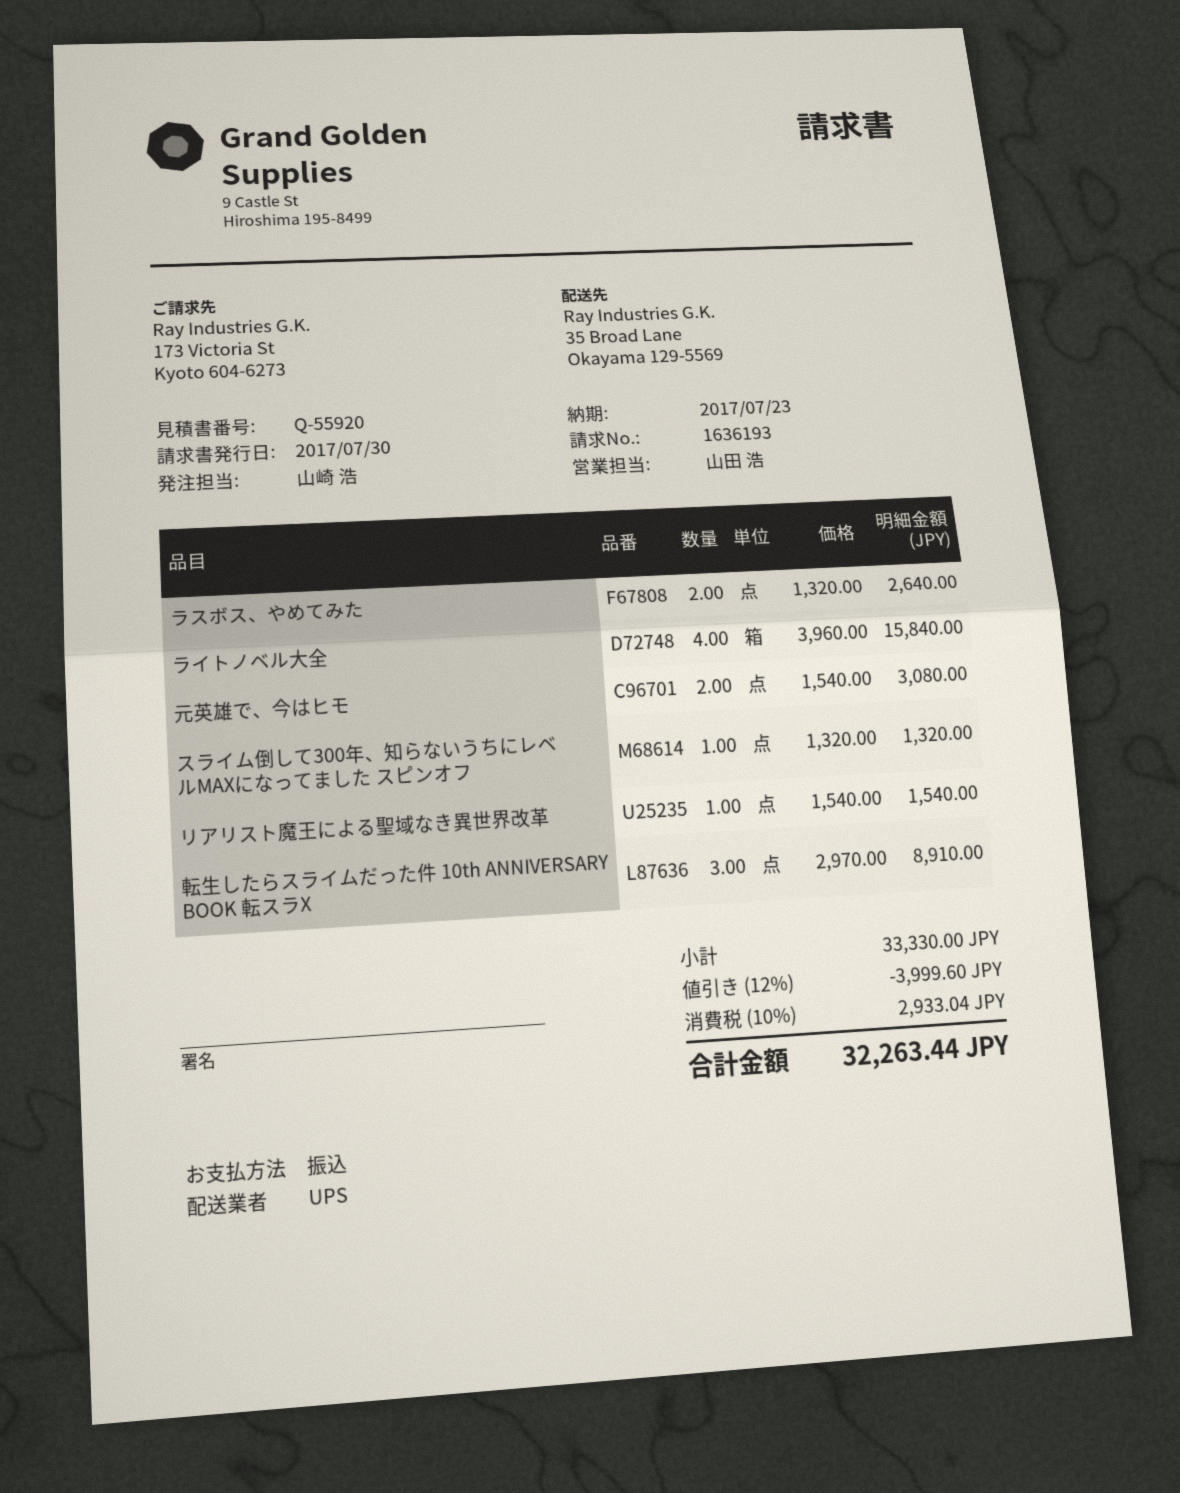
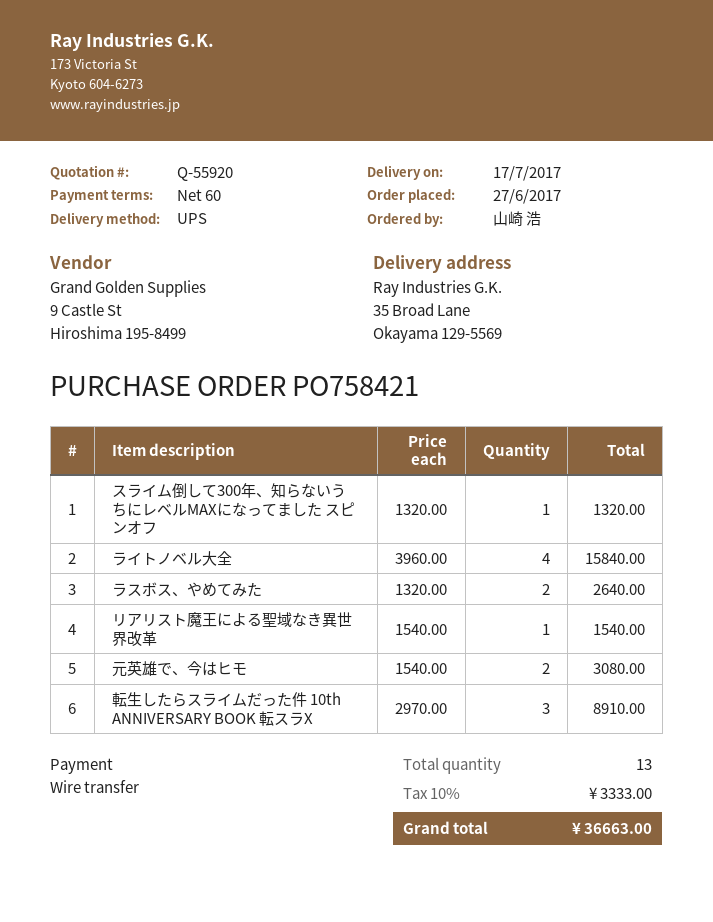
delivery date: 2017-07-23 -> 2017-07-17
discount: 12% = 3999.60 -> none
tax: 10% = 2933.04 -> 10% = 3333.00
total: 32263.44 -> 36663.00

